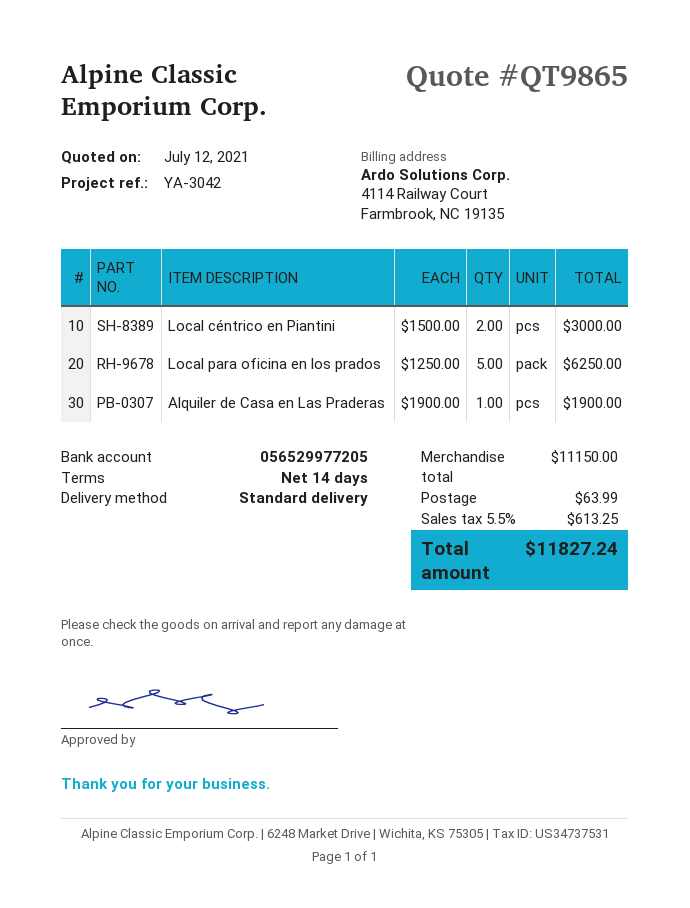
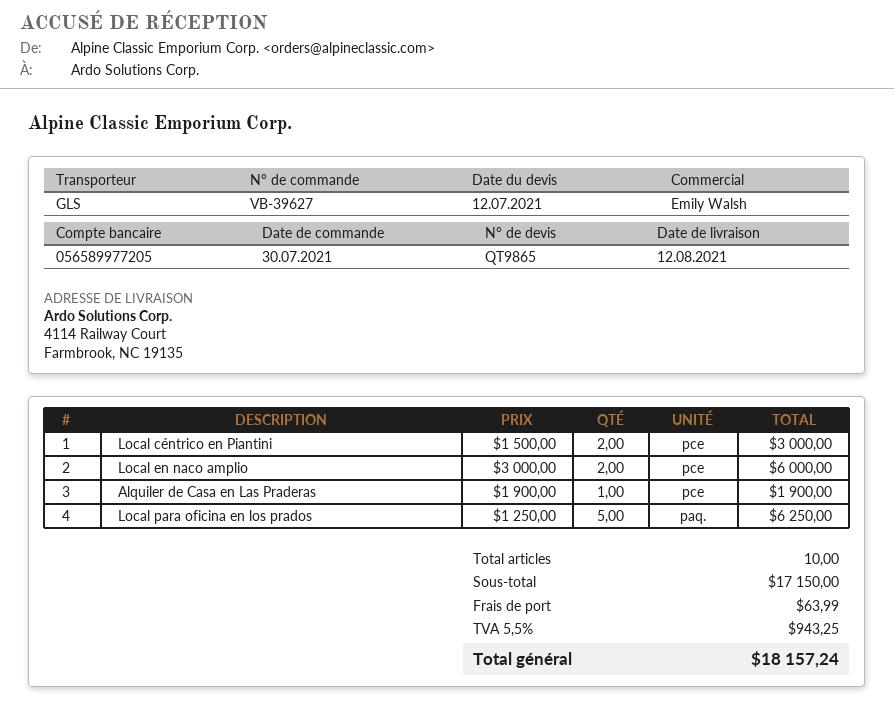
bank account: 056529977205 -> 056589977205
shipping method: standard -> GLS
Local en naco amplio: none -> 2 x 3000.00 = 6000.00
subtotal: 11150.00 -> 17150.00
tax: 5.5% = 613.25 -> 5.5% = 943.25
total: 11827.24 -> 18157.24

